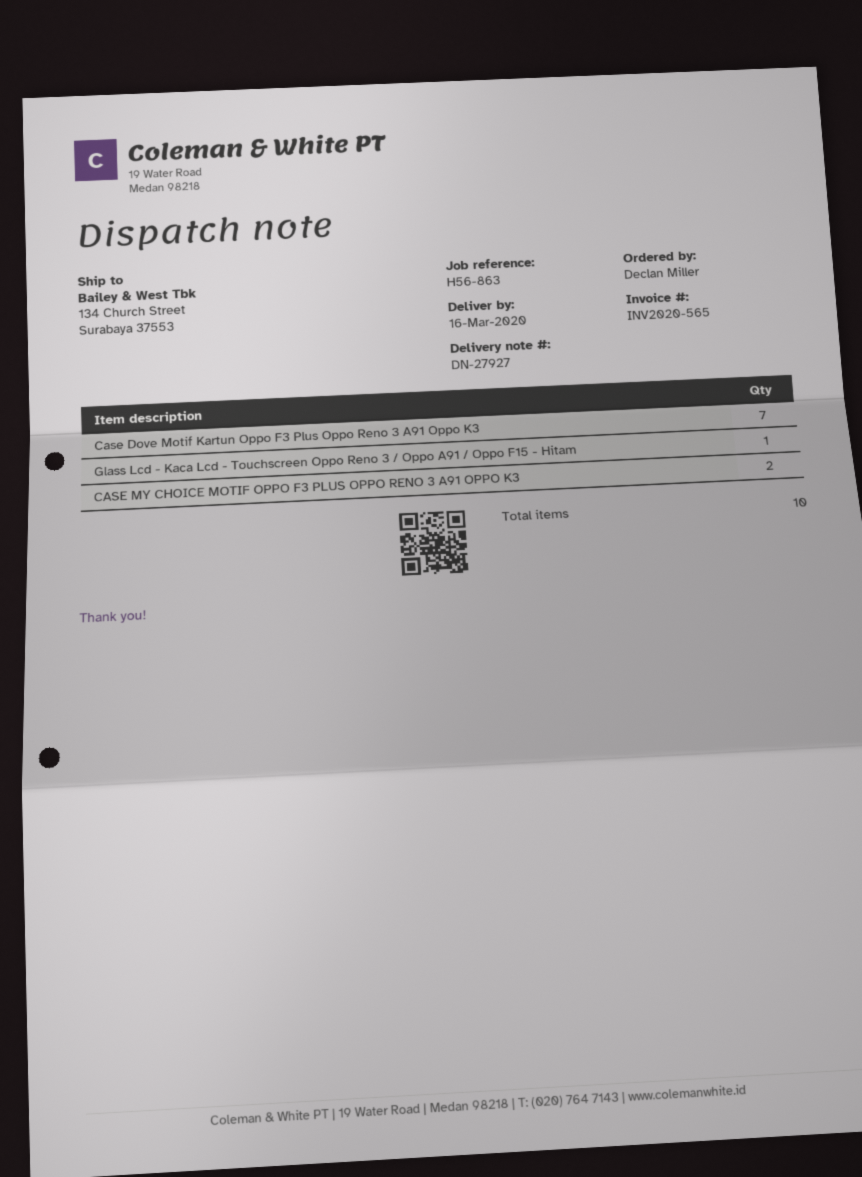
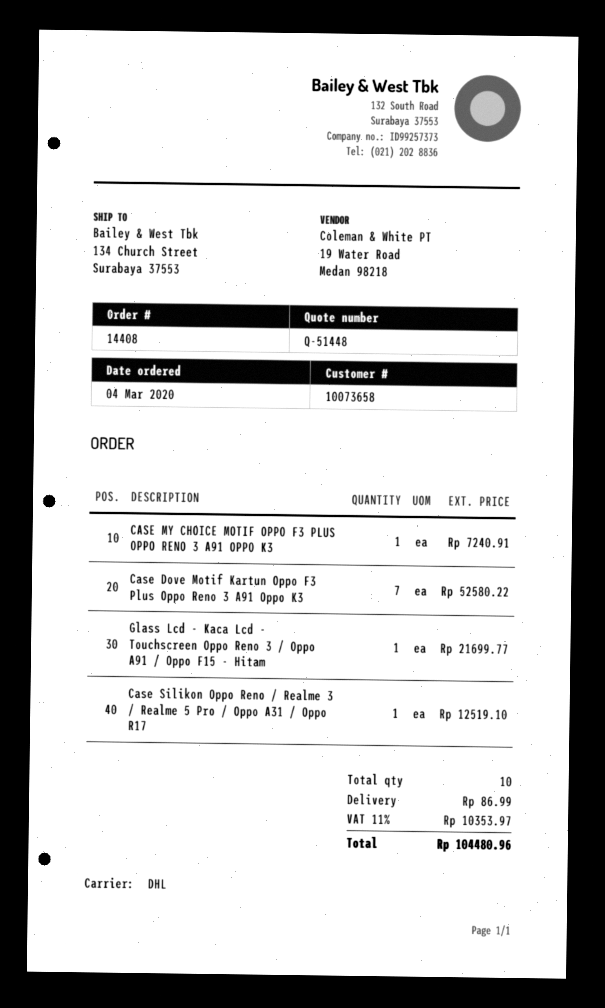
CASE MY CHOICE MOTIF OPPO F3 PLUS OPPO RENO 3 A91 OPPO K3: 2 -> 1
Case Silikon Oppo Reno / Realme 3 / Realme 5 Pro / Oppo A31 / Oppo R17: none -> 1

